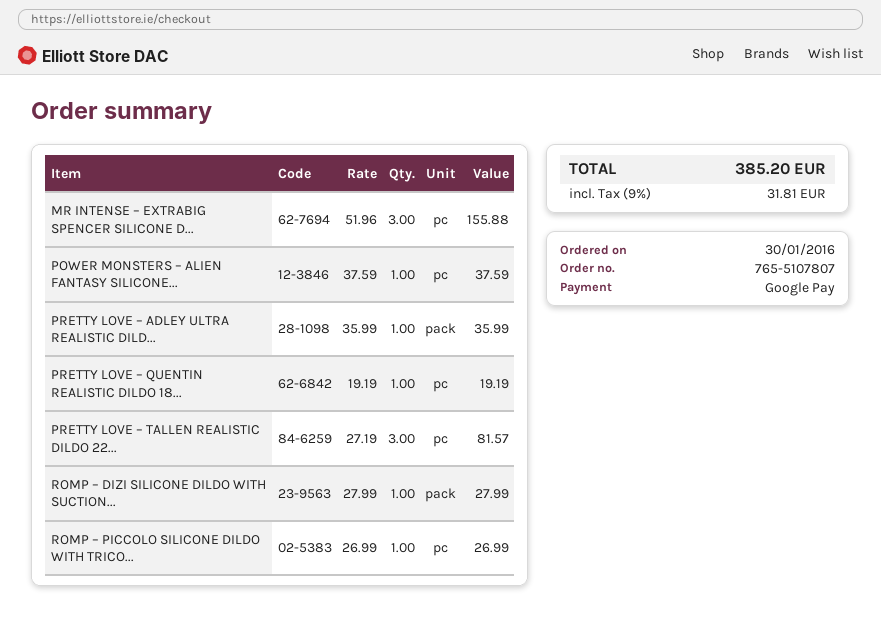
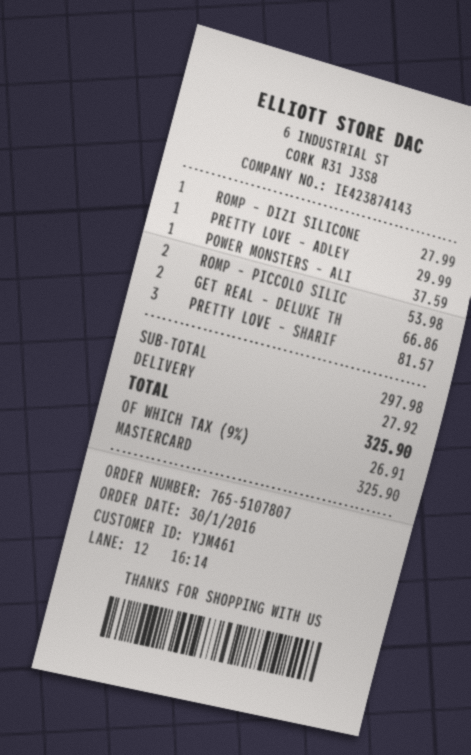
payment method: Google Pay -> Mastercard
MR INTENSE – EXTRABIG SPENCER SILICONE D...: 3 for 155.88 -> none
PRETTY LOVE – ADLEY ULTRA REALISTIC DILD...: 1 for 35.99 -> 1 for 29.99
PRETTY LOVE – QUENTIN REALISTIC DILDO 18...: 1 for 19.19 -> none
PRETTY LOVE – TALLEN REALISTIC DILDO 22...: 3 for 81.57 -> none
ROMP – PICCOLO SILICONE DILDO WITH TRICO...: 1 for 26.99 -> 2 for 53.98
GET REAL – DELUXE TH: none -> 2 for 66.86
PRETTY LOVE – SHARIF: none -> 3 for 81.57
shipping: none -> 27.92
tax: 9% = 31.81 -> 9% = 26.91
total: 385.20 -> 325.90

